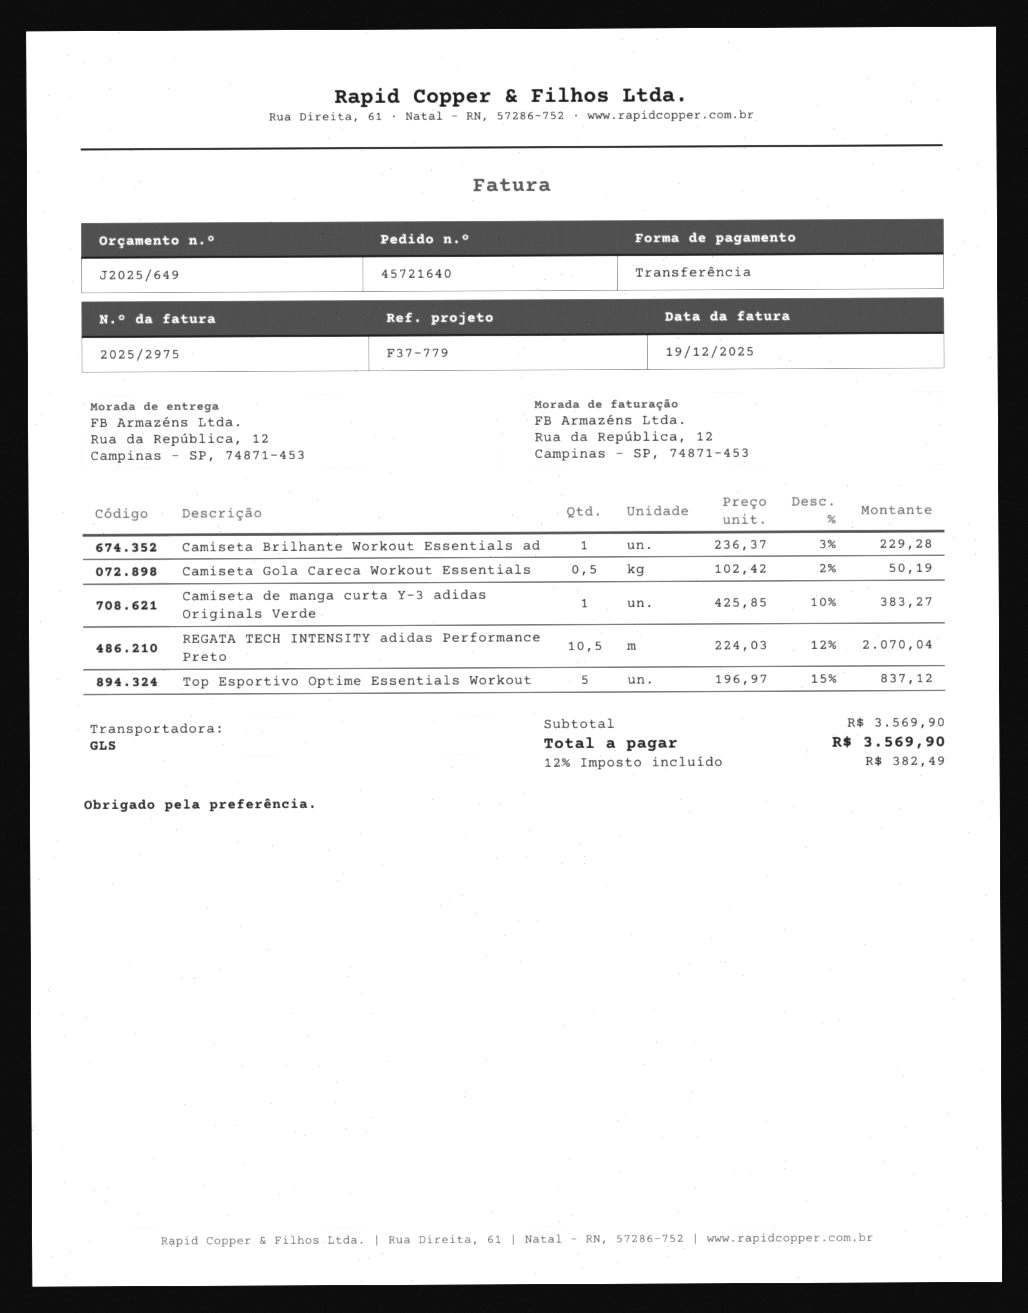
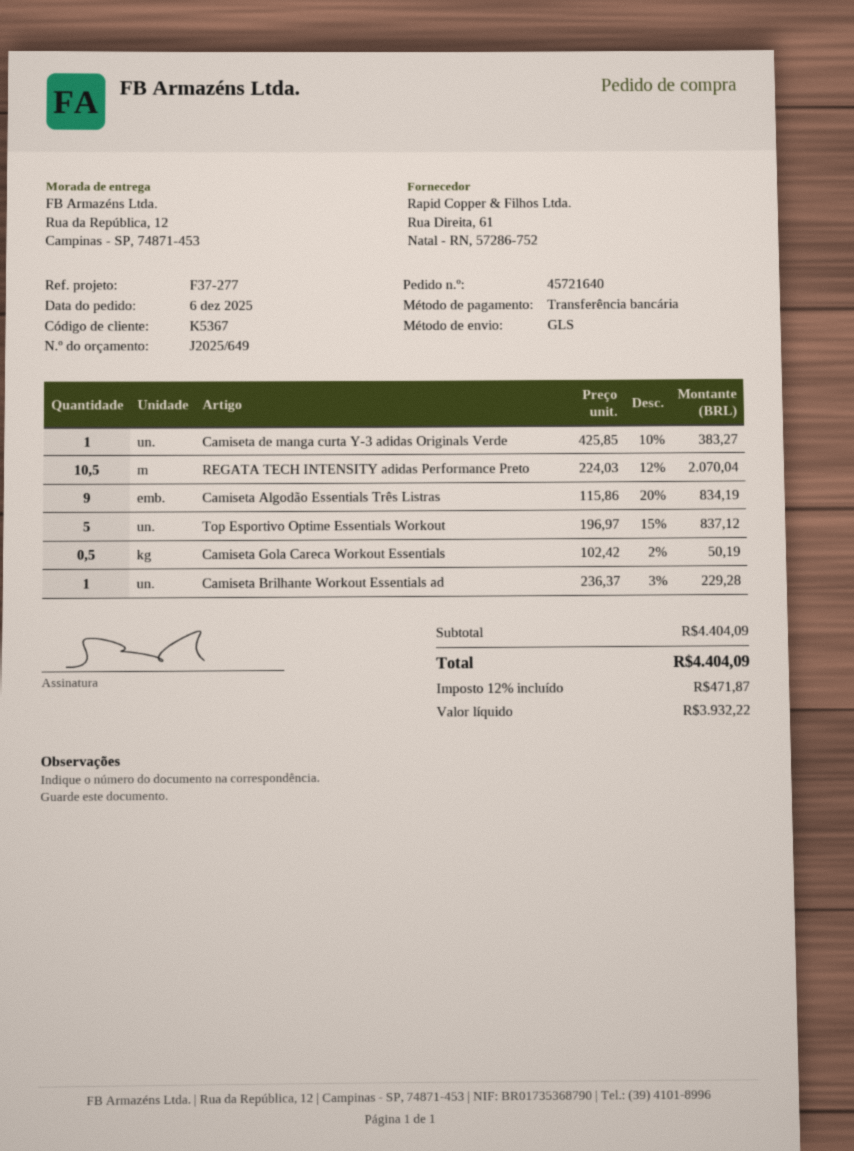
reference: F37-779 -> F37-277
Camiseta Algodão Essentials Três Listras: none -> 9 x 115.86 - 20% = 834.19
subtotal: 3569.90 -> 4404.09
tax: 12% = 382.49 -> 12% = 471.87
total: 3569.90 -> 4404.09

